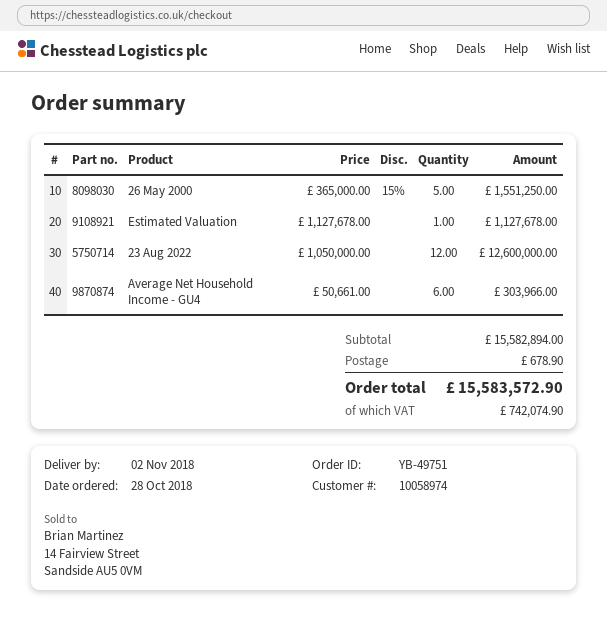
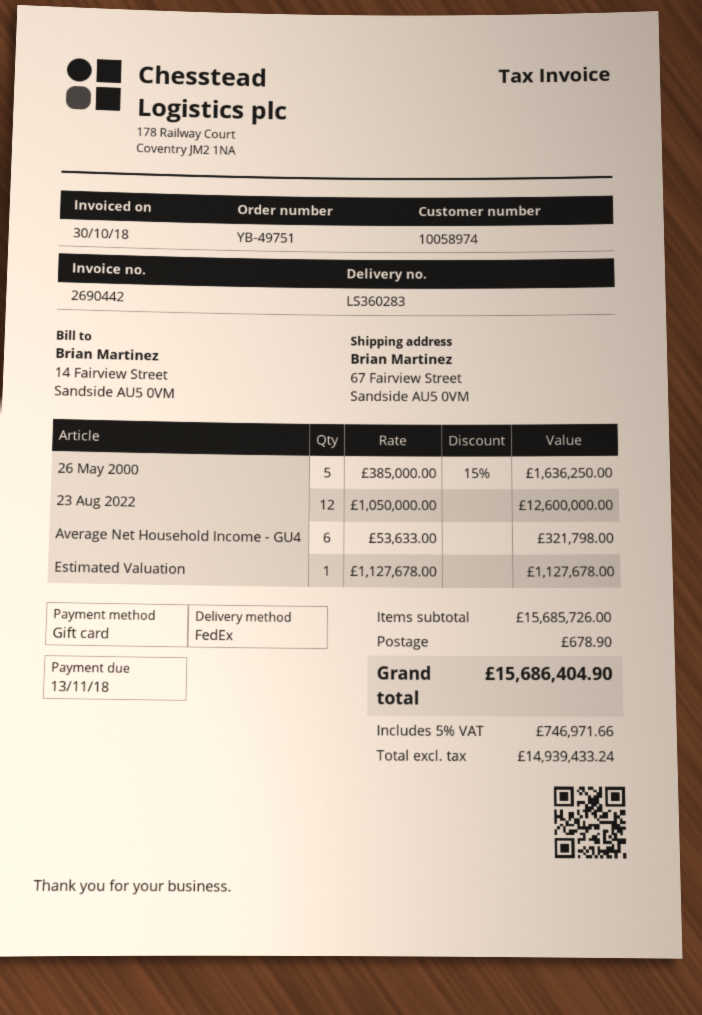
26 May 2000: 5 x 365000.00 - 15% = 1551250.00 -> 5 x 385000.00 - 15% = 1636250.00
Average Net Household Income - GU4: 6 x 50661.00 = 303966.00 -> 6 x 53633.00 = 321798.00
subtotal: 15582894.00 -> 15685726.00
tax: 742074.90 -> 746971.66
total: 15583572.90 -> 15686404.90

